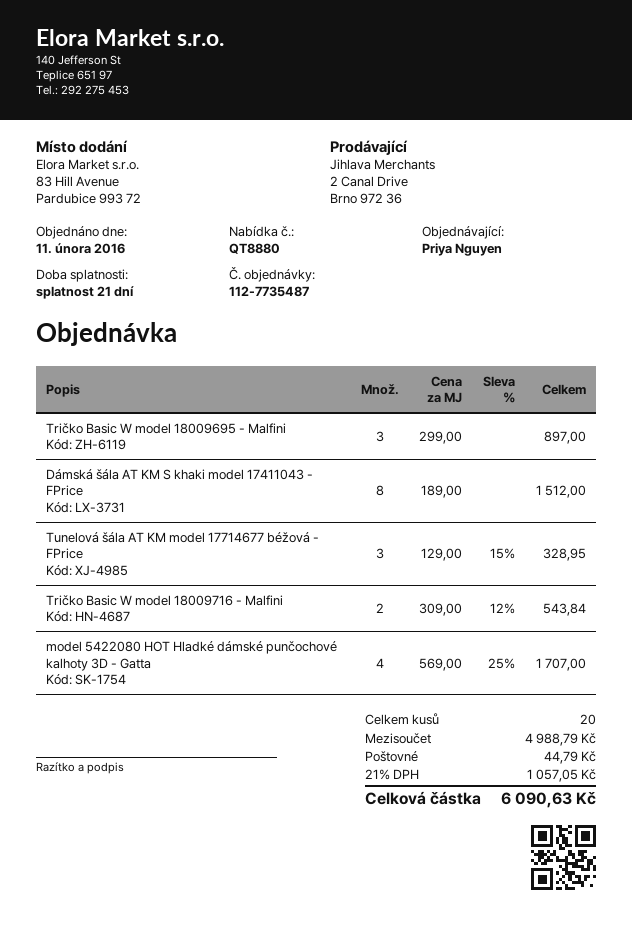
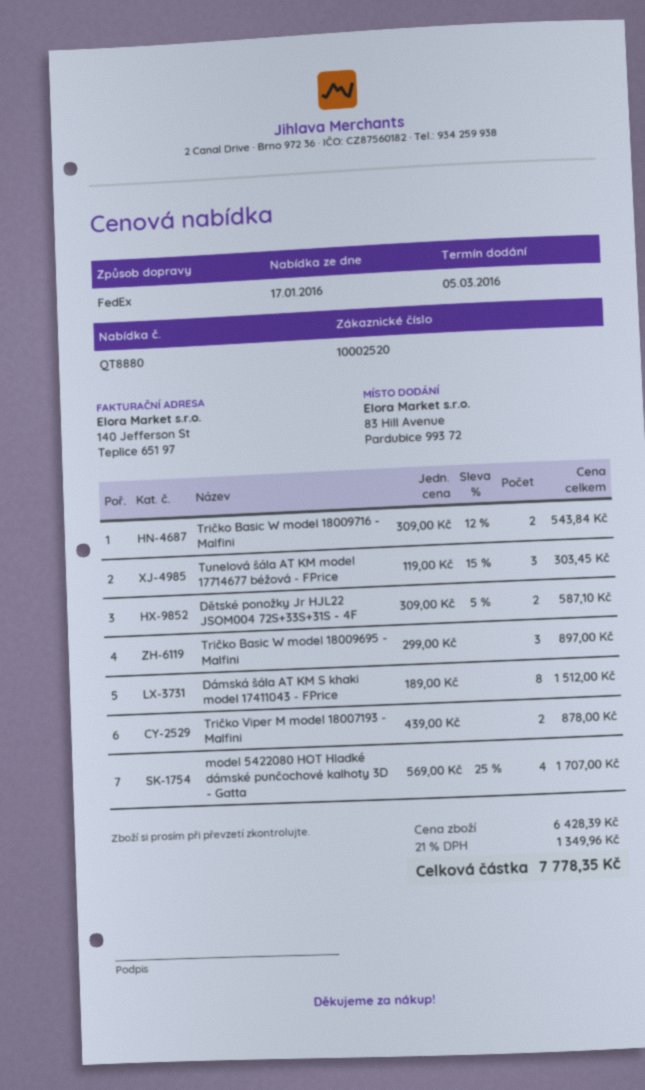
Tunelová šála AT KM model 17714677 béžová - FPrice: 3 x 129.00 - 15% = 328.95 -> 3 x 119.00 - 15% = 303.45
Dětské ponožky Jr HJL22 JSOM004 72S+33S+31S - 4F: none -> 2 x 309.00 - 5% = 587.10
Tričko Viper M model 18007193 - Malfini: none -> 2 x 439.00 = 878.00
subtotal: 4988.79 -> 6428.39
shipping: 44.79 -> none
tax: 21% = 1057.05 -> 21% = 1349.96
total: 6090.63 -> 7778.35

